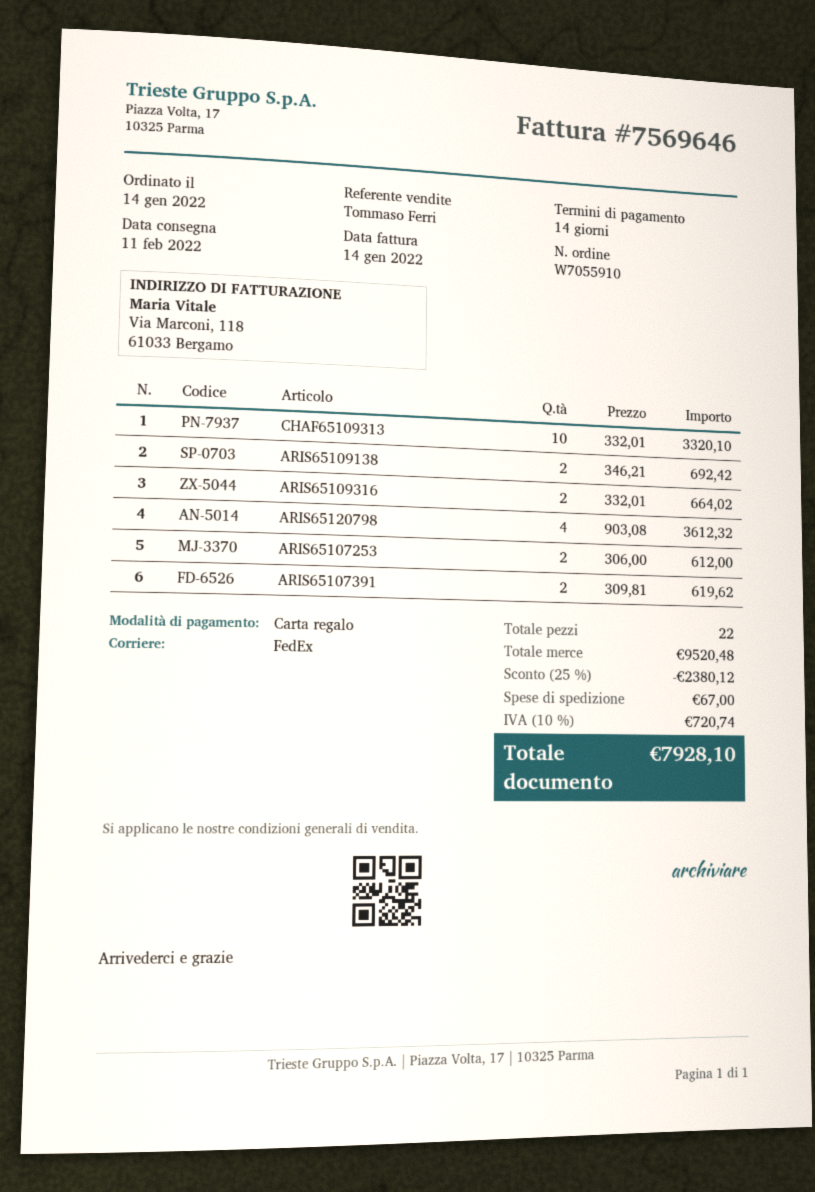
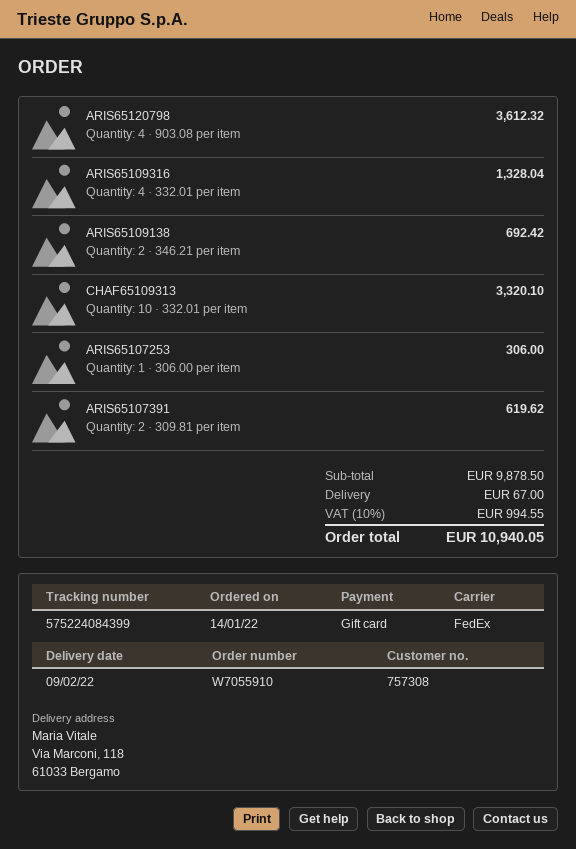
delivery date: 2022-02-11 -> 2022-02-09
ARIS65109316: 2 x 332.01 = 664.02 -> 4 x 332.01 = 1328.04
ARIS65107253: 2 x 306.00 = 612.00 -> 1 x 306.00 = 306.00
subtotal: 9520.48 -> 9878.50
discount: 25% = 2380.12 -> none
tax: 10% = 720.74 -> 10% = 994.55
total: 7928.10 -> 10940.05

